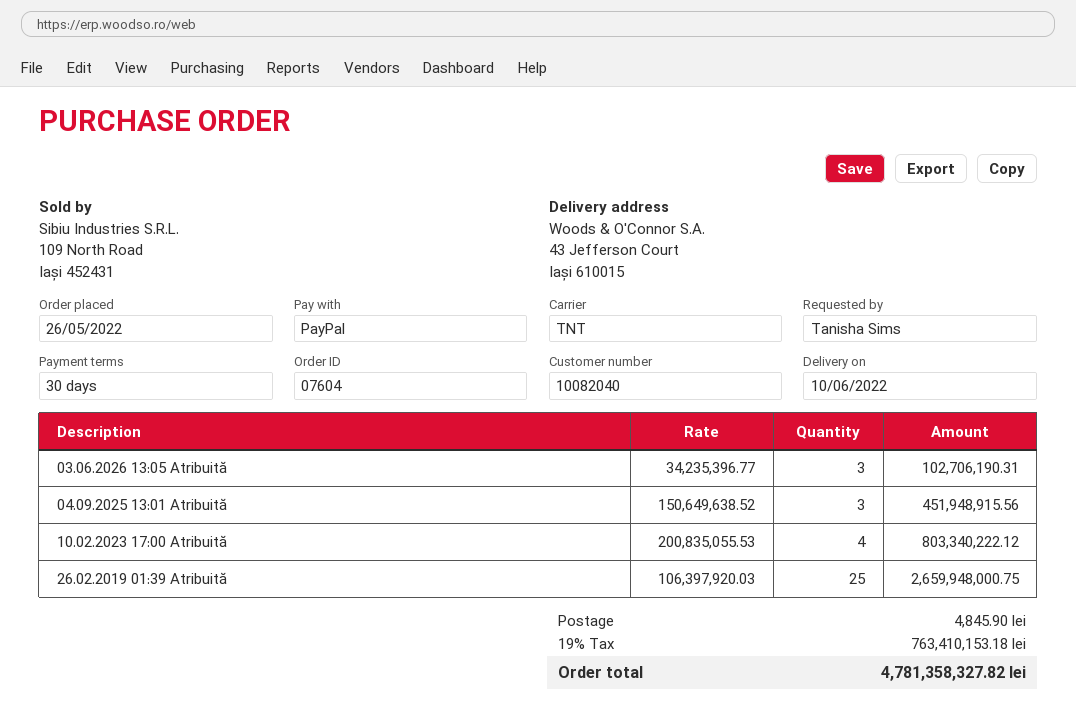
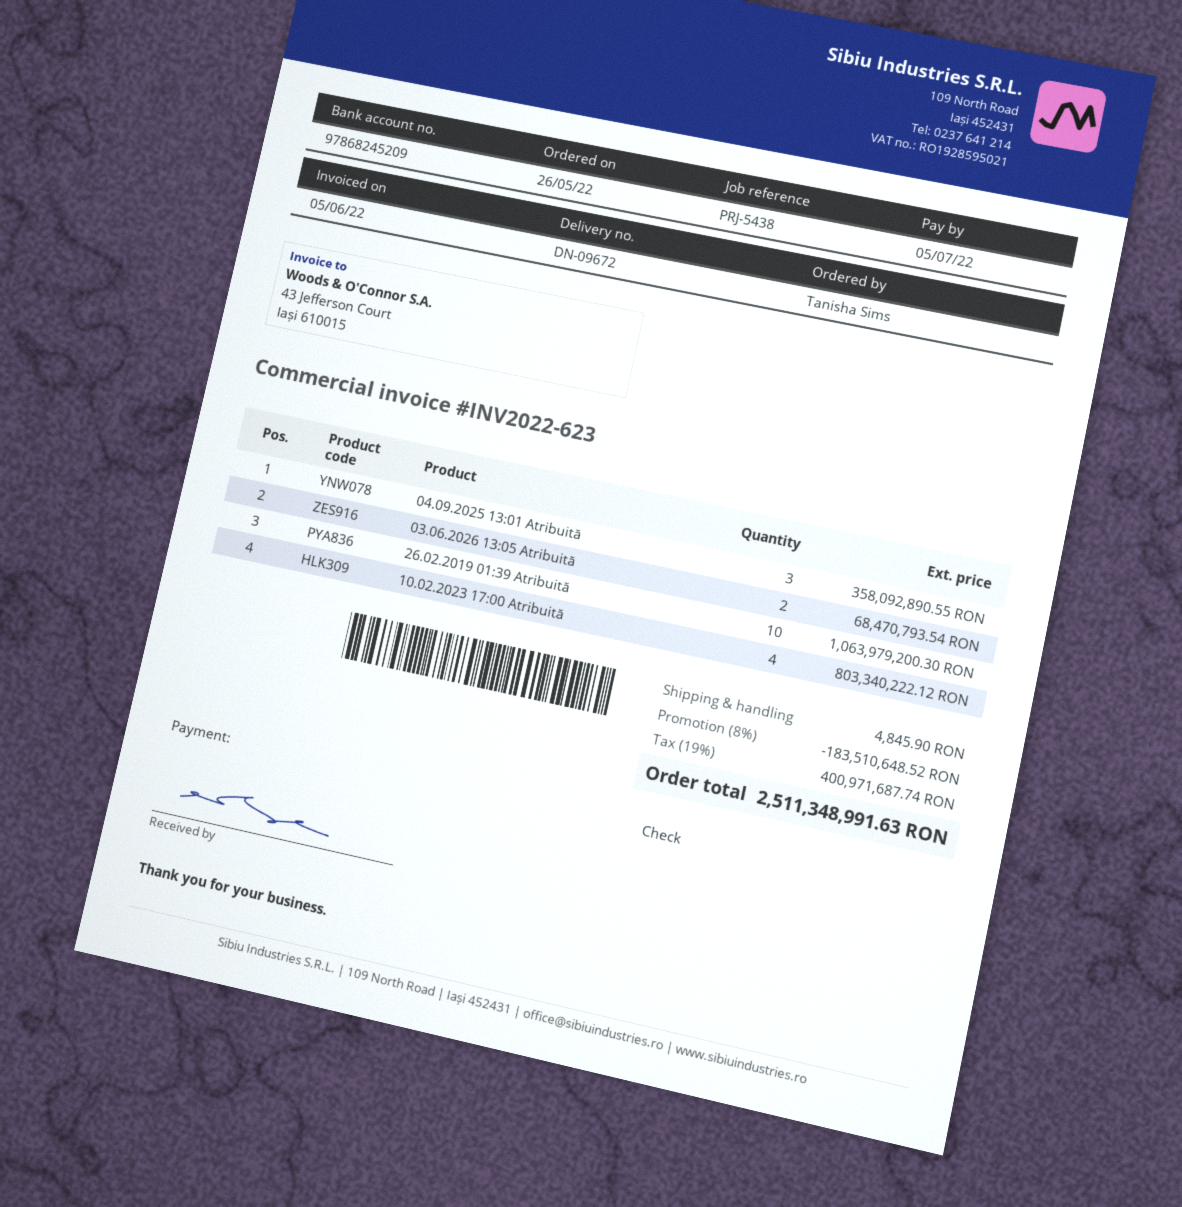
payment method: PayPal -> cheque
03.06.2026 13:05 Atribuită: 3 for 102706190.31 -> 2 for 68470793.54
04.09.2025 13:01 Atribuită: 3 for 451948915.56 -> 3 for 358092890.55
26.02.2019 01:39 Atribuită: 25 for 2659948000.75 -> 10 for 1063979200.30
discount: none -> 8% = 183510648.52
tax: 19% = 763410153.18 -> 19% = 400971687.74
total: 4781358327.82 -> 2511348991.63

